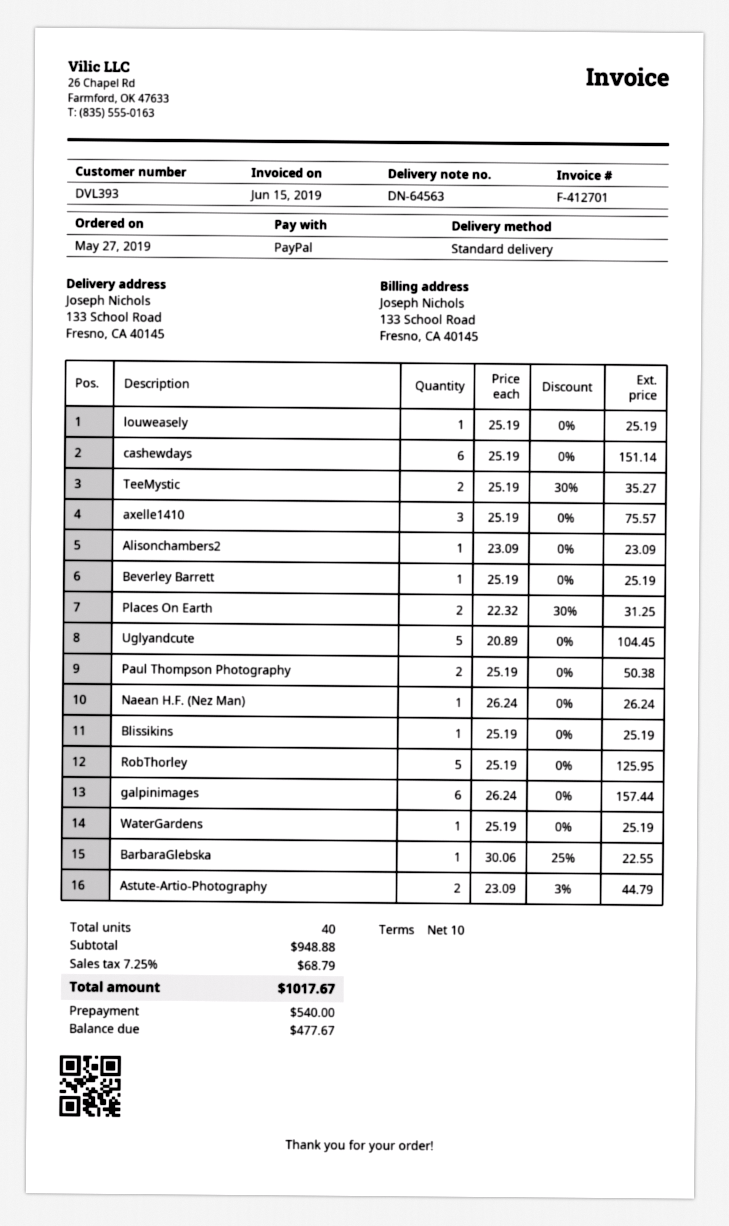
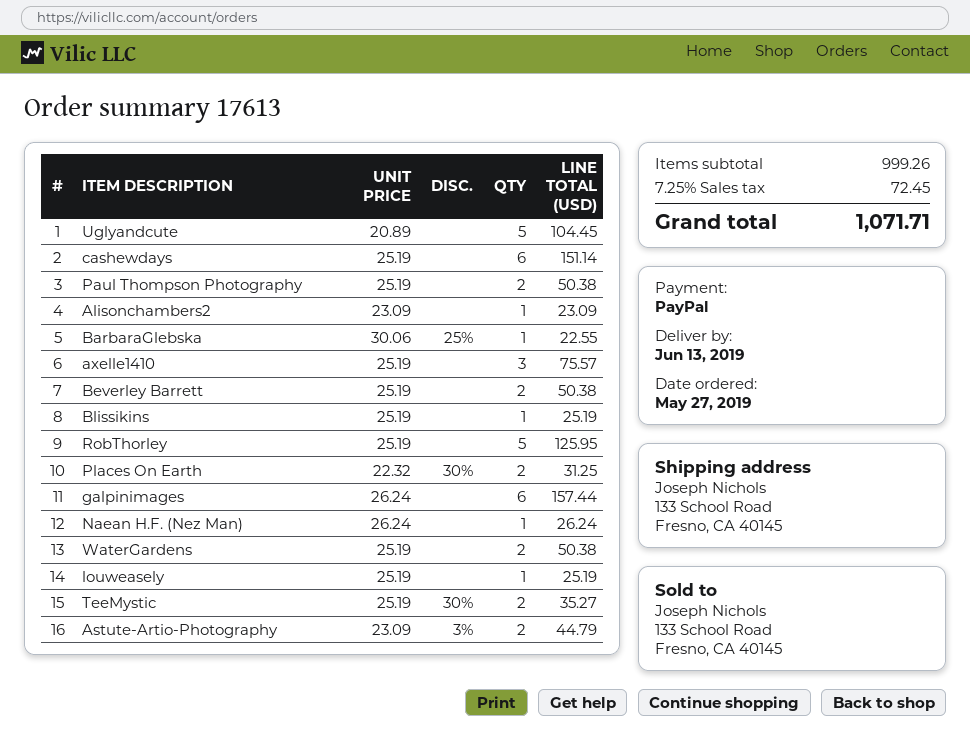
Beverley Barrett: 1 x 25.19 = 25.19 -> 2 x 25.19 = 50.38
WaterGardens: 1 x 25.19 = 25.19 -> 2 x 25.19 = 50.38
subtotal: 948.88 -> 999.26
tax: 7.25% = 68.79 -> 7.25% = 72.45
total: 1017.67 -> 1071.71

